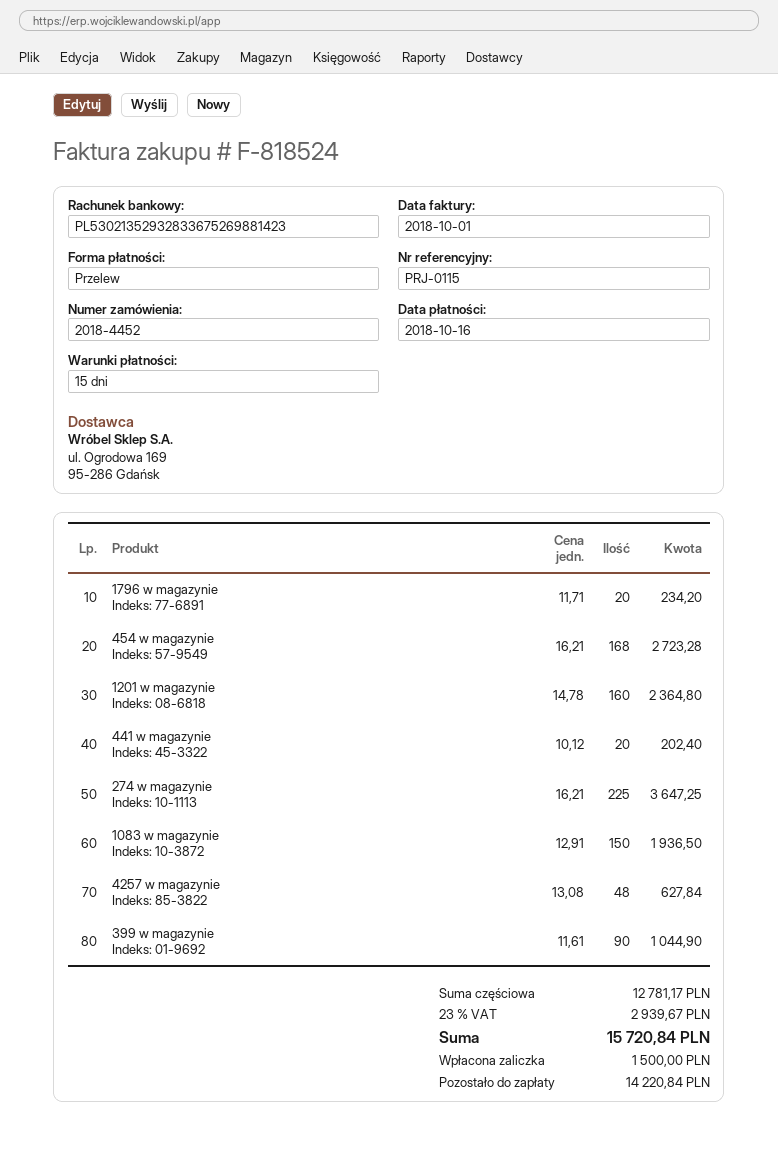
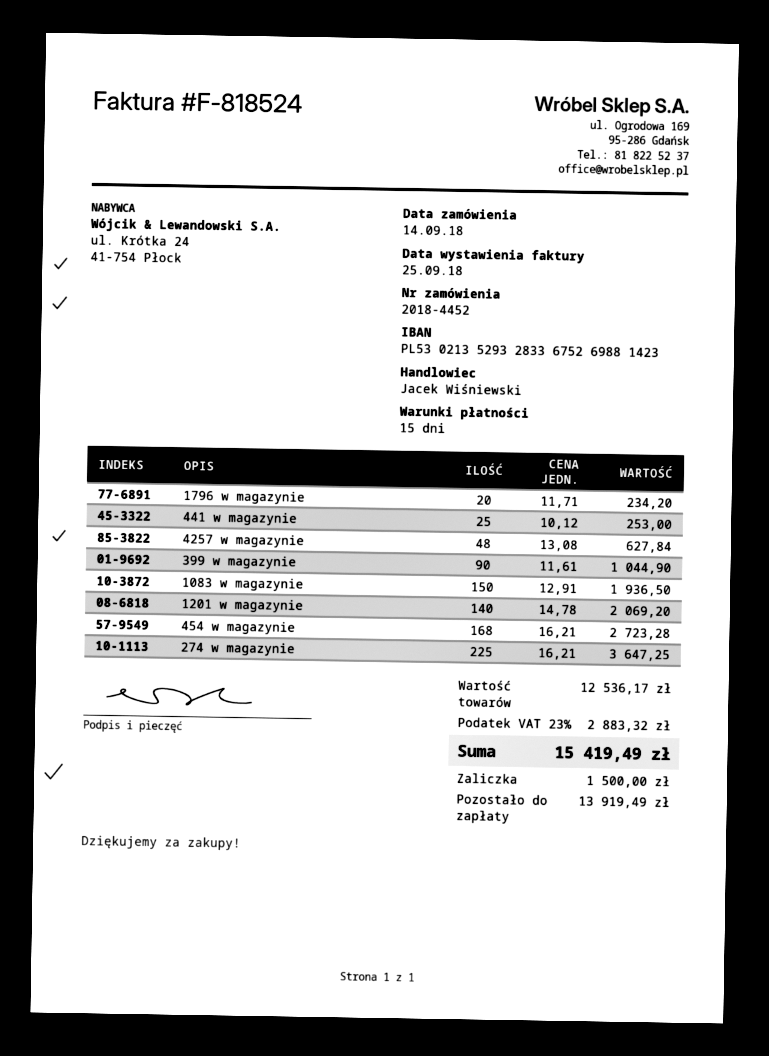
invoice date: 2018-10-01 -> 2018-09-25
1201 w magazynie: 160 x 14.78 = 2364.80 -> 140 x 14.78 = 2069.20
441 w magazynie: 20 x 10.12 = 202.40 -> 25 x 10.12 = 253.00
subtotal: 12781.17 -> 12536.17
tax: 23% = 2939.67 -> 23% = 2883.32
total: 15720.84 -> 15419.49
balance: 14220.84 -> 13919.49

